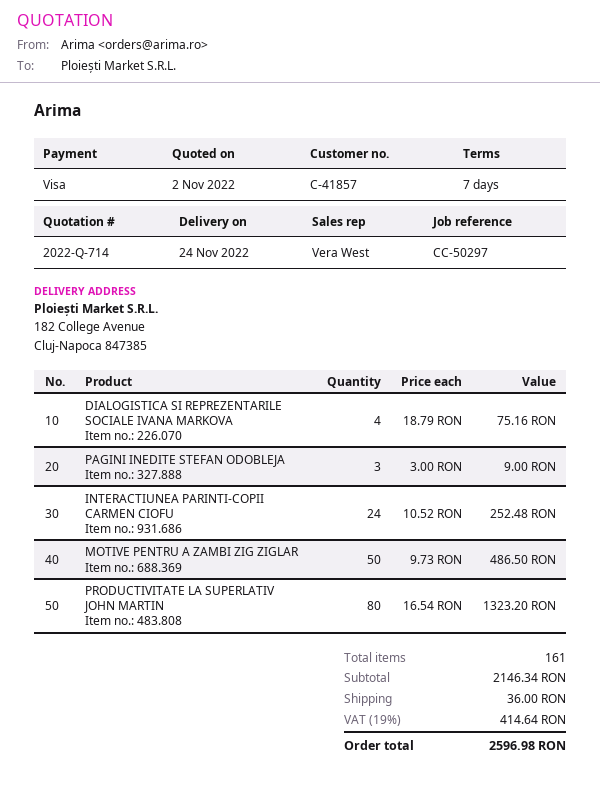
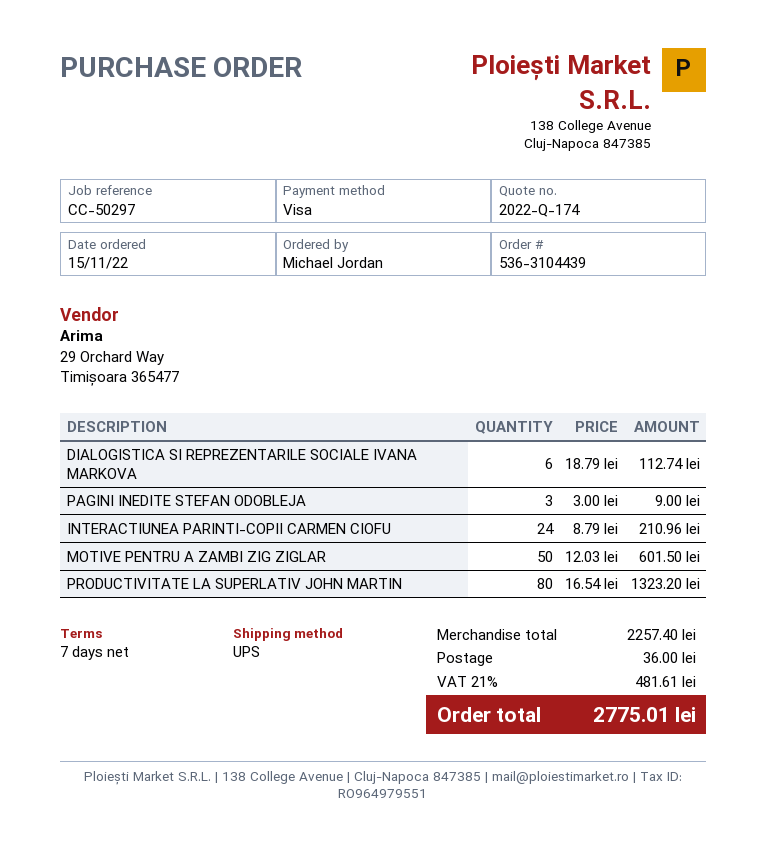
quote number: 2022-Q-714 -> 2022-Q-174
DIALOGISTICA SI REPREZENTARILE SOCIALE IVANA MARKOVA: 4 x 18.79 = 75.16 -> 6 x 18.79 = 112.74
INTERACTIUNEA PARINTI-COPII CARMEN CIOFU: 24 x 10.52 = 252.48 -> 24 x 8.79 = 210.96
MOTIVE PENTRU A ZAMBI ZIG ZIGLAR: 50 x 9.73 = 486.50 -> 50 x 12.03 = 601.50
subtotal: 2146.34 -> 2257.40
tax: 19% = 414.64 -> 21% = 481.61
total: 2596.98 -> 2775.01

